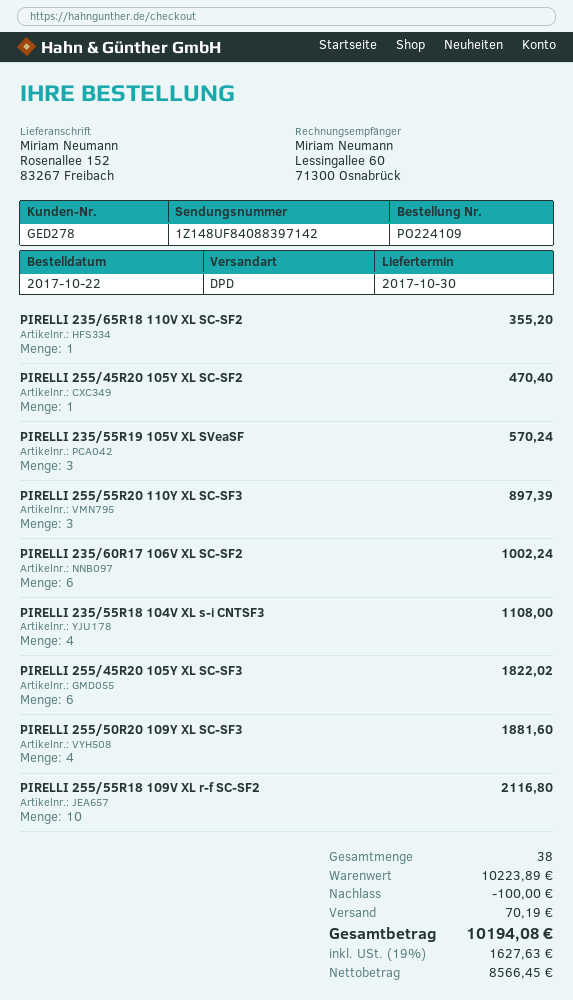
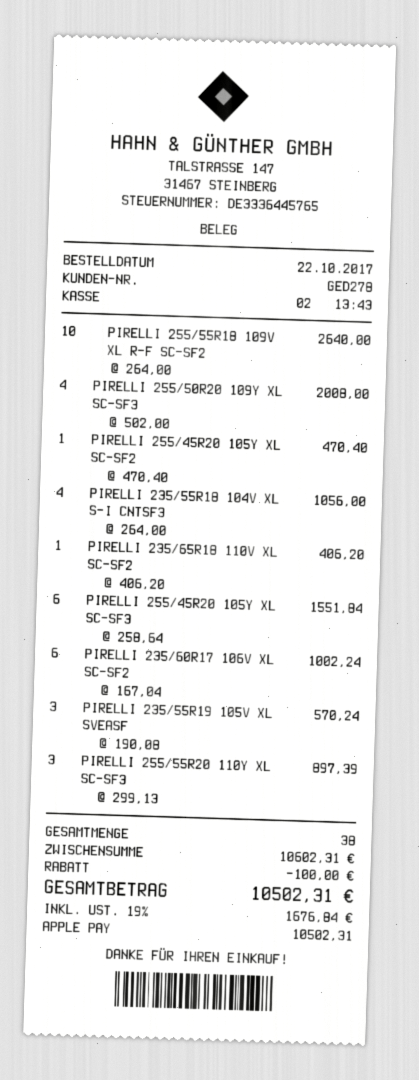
PIRELLI 235/65R18 110V XL SC-SF2: 1 for 355.20 -> 1 for 406.20
PIRELLI 235/55R18 104V XL s-i CNTSF3: 4 for 1108.00 -> 4 for 1056.00
PIRELLI 255/45R20 105Y XL SC-SF3: 6 for 1822.02 -> 6 for 1551.84
PIRELLI 255/50R20 109Y XL SC-SF3: 4 for 1881.60 -> 4 for 2008.00
PIRELLI 255/55R18 109V XL r-f SC-SF2: 10 for 2116.80 -> 10 for 2640.00
subtotal: 10223.89 -> 10602.31
shipping: 70.19 -> none
tax: 19% = 1627.63 -> 19% = 1676.84
total: 10194.08 -> 10502.31

